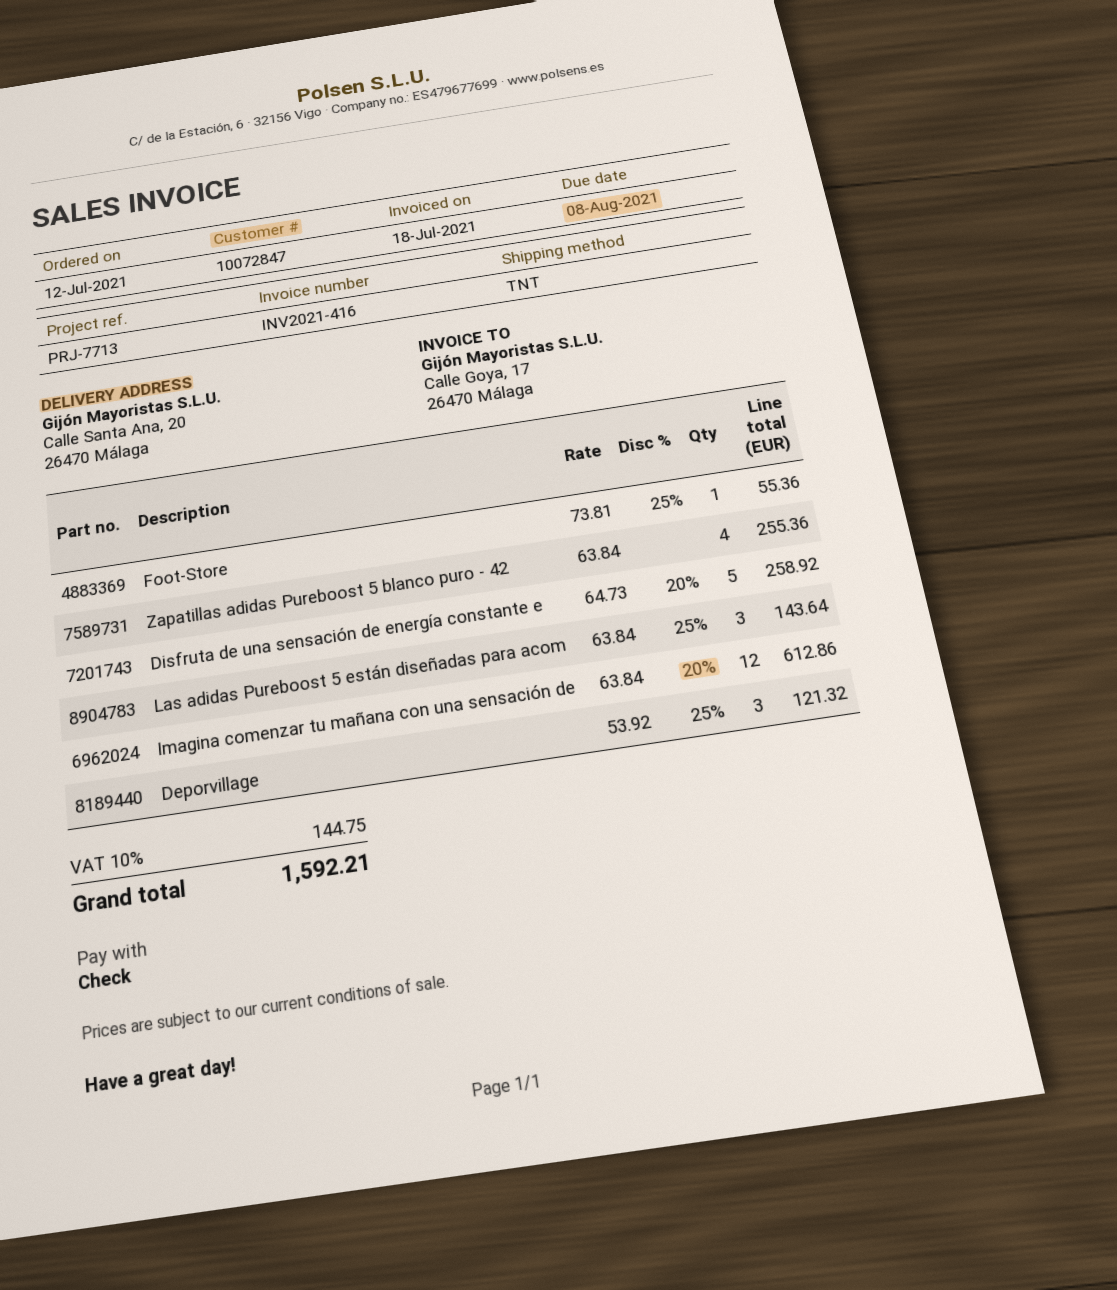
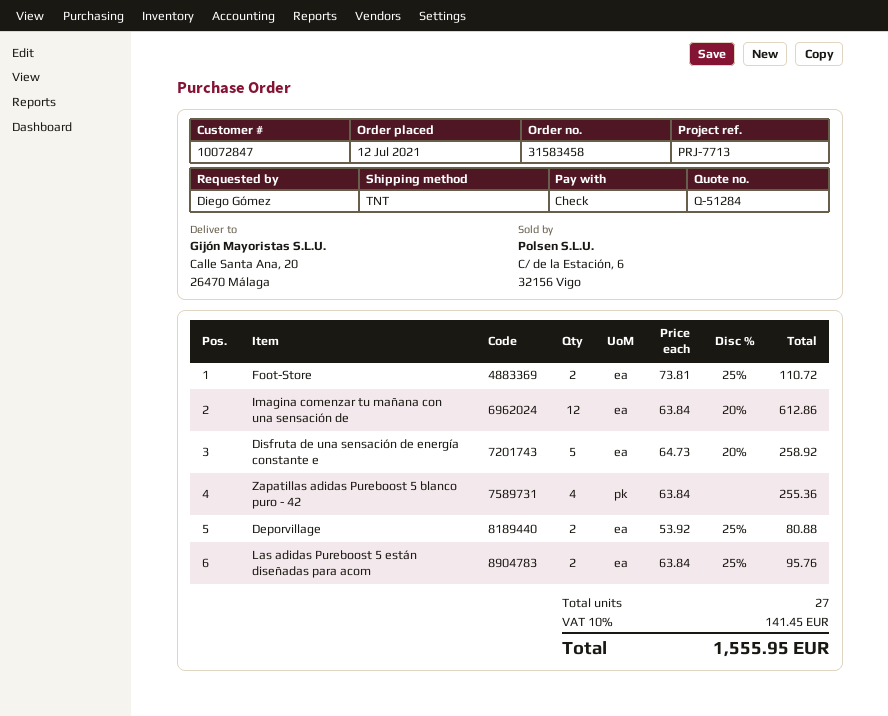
Foot-Store: 1 x 73.81 - 25% = 55.36 -> 2 x 73.81 - 25% = 110.72
Las adidas Pureboost 5 están diseñadas para acom: 3 x 63.84 - 25% = 143.64 -> 2 x 63.84 - 25% = 95.76
Deporvillage: 3 x 53.92 - 25% = 121.32 -> 2 x 53.92 - 25% = 80.88
tax: 10% = 144.75 -> 10% = 141.45
total: 1592.21 -> 1555.95

